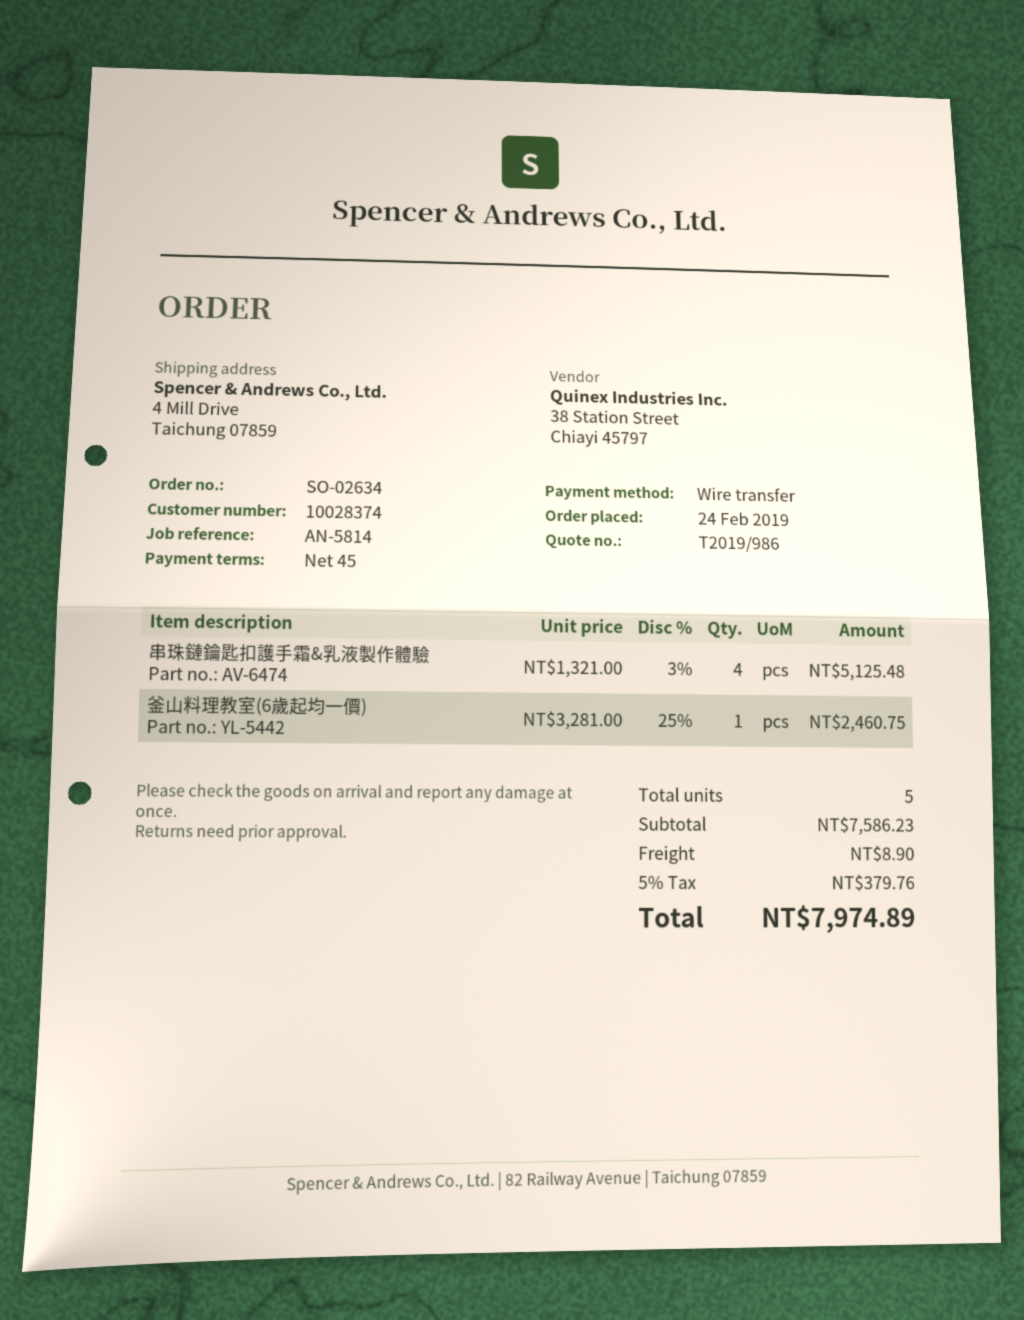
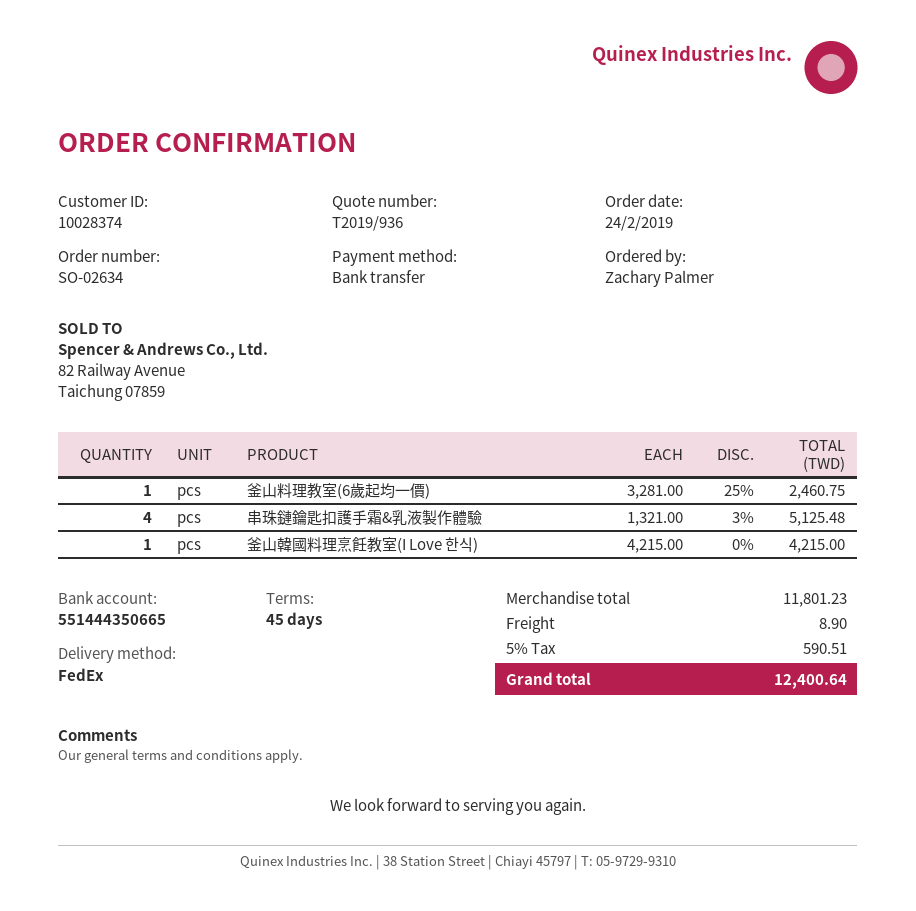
quote number: T2019/986 -> T2019/936
釜山韓國料理烹飪教室(I Love 한식): none -> 1 x 4215.00 = 4215.00
subtotal: 7586.23 -> 11801.23
tax: 5% = 379.76 -> 5% = 590.51
total: 7974.89 -> 12400.64

